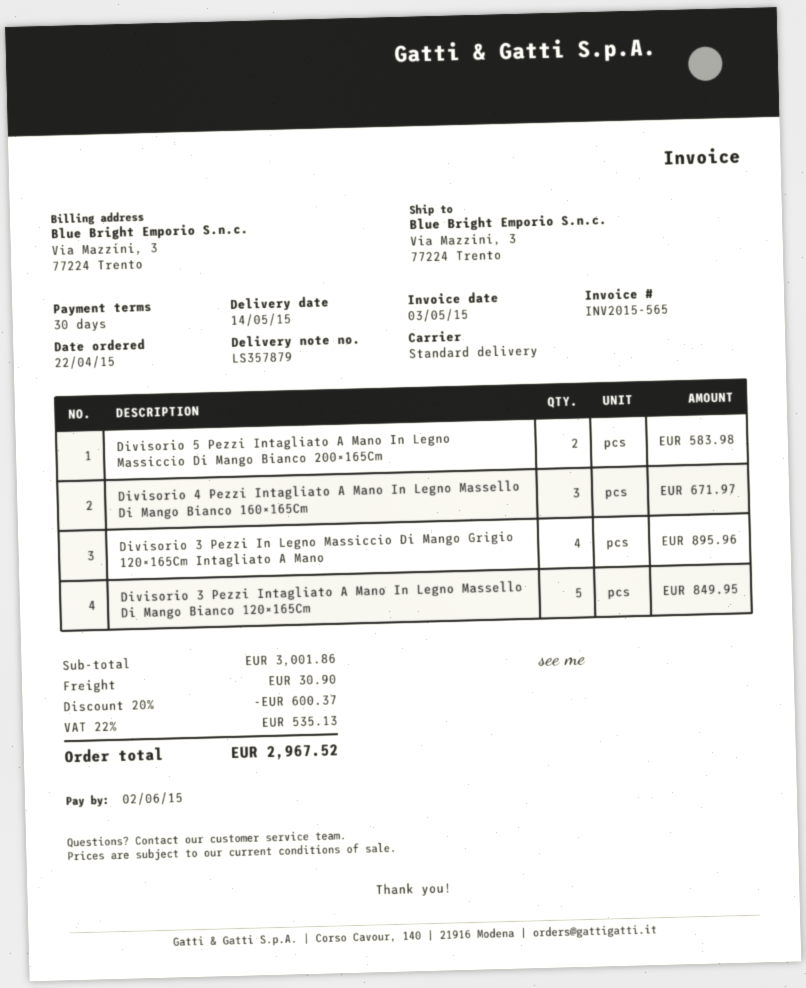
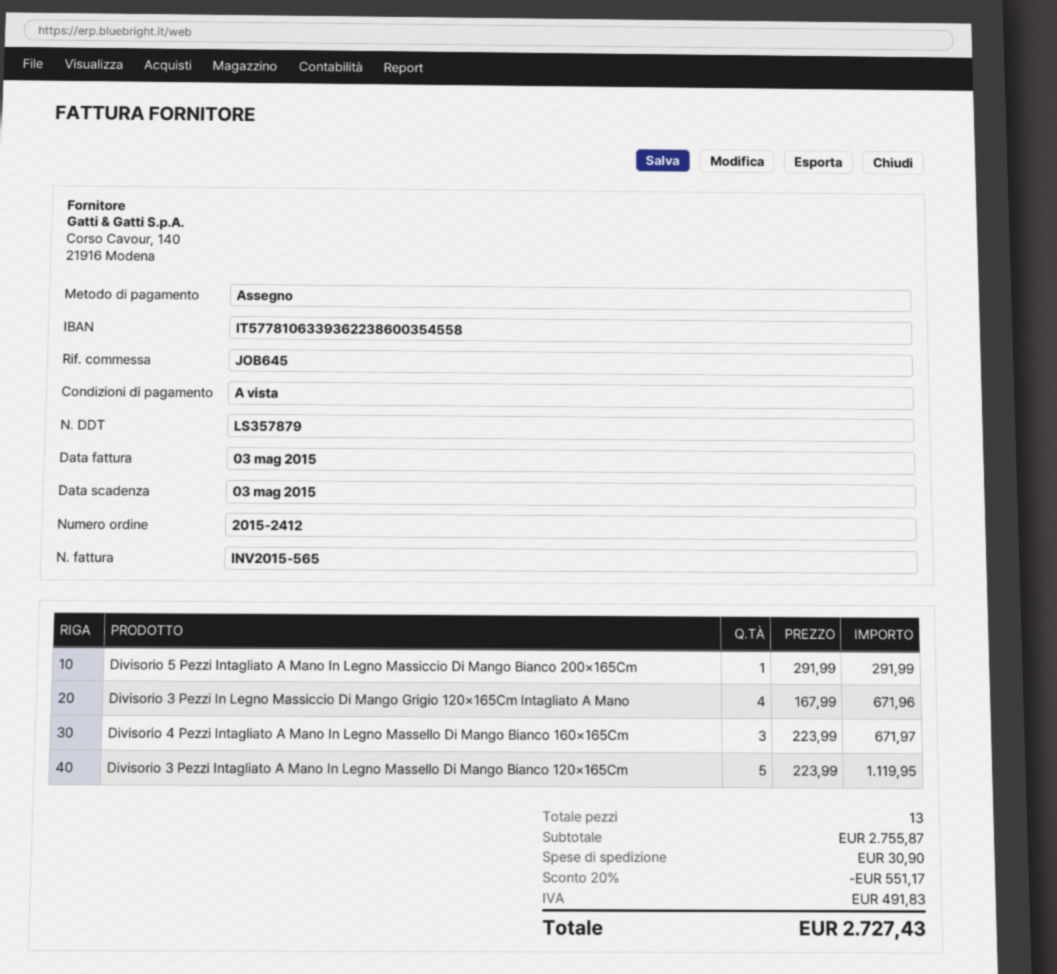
payment terms: 30 days -> on receipt
due date: 2015-06-02 -> 2015-05-03
Divisorio 5 Pezzi Intagliato A Mano In Legno Massiccio Di Mango Bianco 200×165Cm: 2 for 583.98 -> 1 for 291.99
Divisorio 3 Pezzi In Legno Massiccio Di Mango Grigio 120×165Cm Intagliato A Mano: 4 for 895.96 -> 4 for 671.96
Divisorio 3 Pezzi Intagliato A Mano In Legno Massello Di Mango Bianco 120×165Cm: 5 for 849.95 -> 5 for 1119.95
subtotal: 3001.86 -> 2755.87
discount: 20% = 600.37 -> 20% = 551.17
tax: 535.13 -> 491.83
total: 2967.52 -> 2727.43

